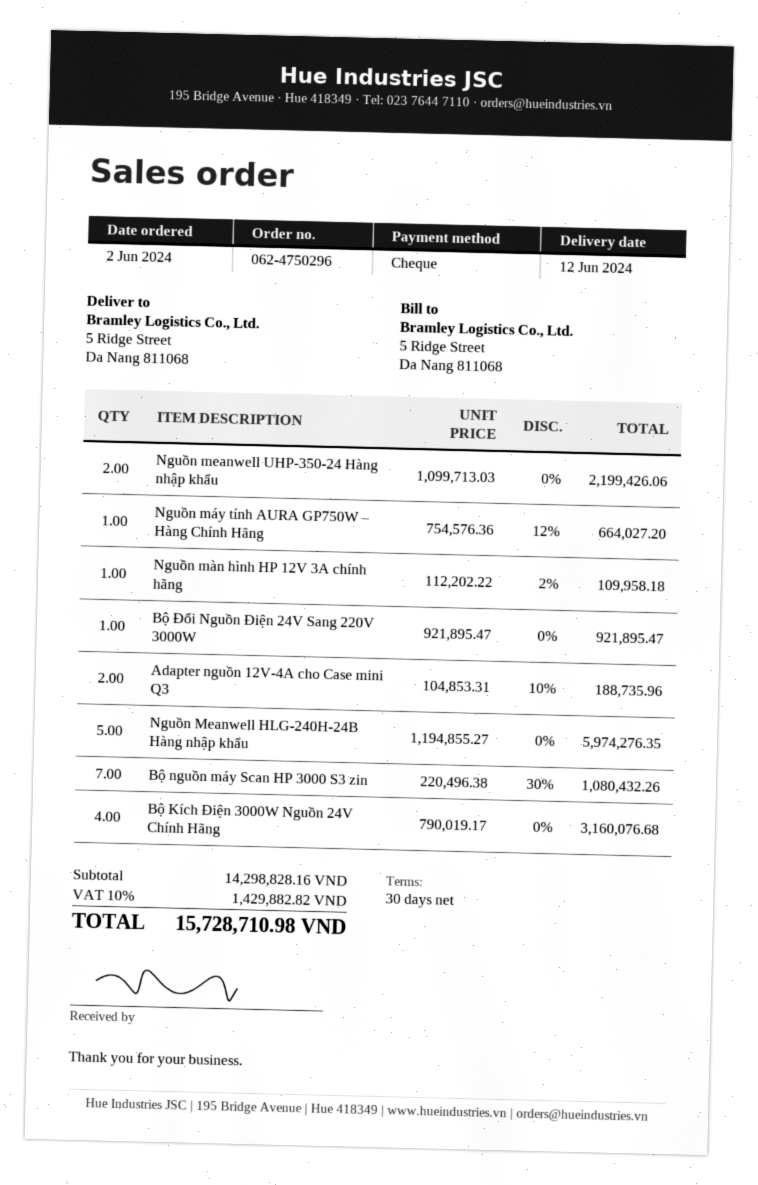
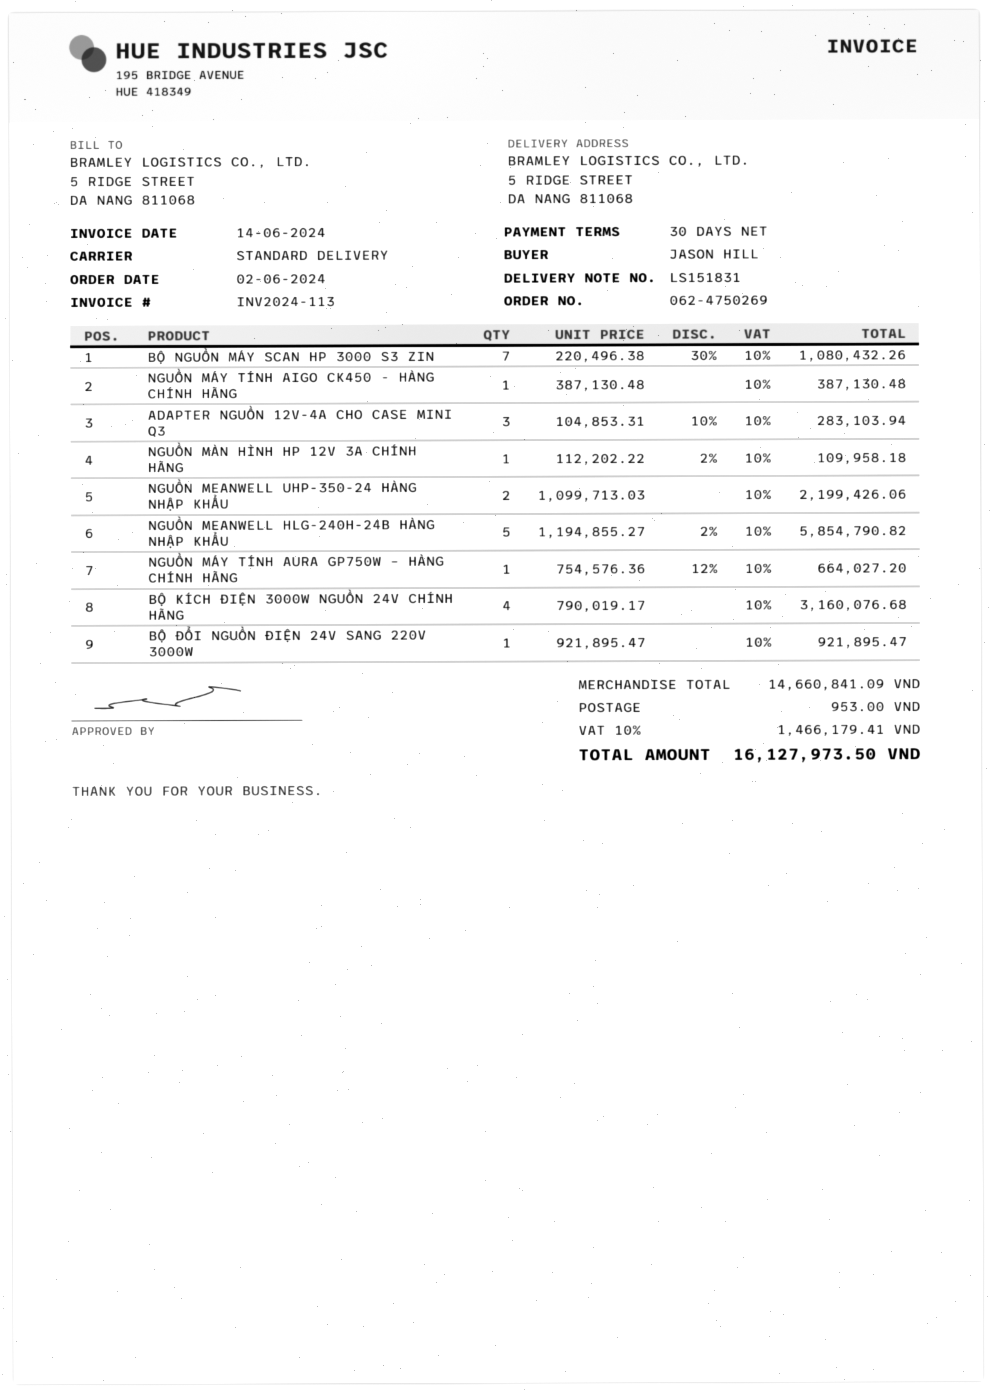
order number: 062-4750296 -> 062-4750269
Adapter nguồn 12V-4A cho Case mini Q3: 2 x 104853.31 - 10% = 188735.96 -> 3 x 104853.31 - 10% = 283103.94
Nguồn Meanwell HLG-240H-24B Hàng nhập khẩu: 5 x 1194855.27 = 5974276.35 -> 5 x 1194855.27 - 2% = 5854790.82
NGUỒN MÁY TÍNH AIGO CK450 - HÀNG CHÍNH HÃNG: none -> 1 x 387130.48 = 387130.48
subtotal: 14298828.16 -> 14660841.09
shipping: none -> 953.00
tax: 10% = 1429882.82 -> 10% = 1466179.41
total: 15728710.98 -> 16127973.50

